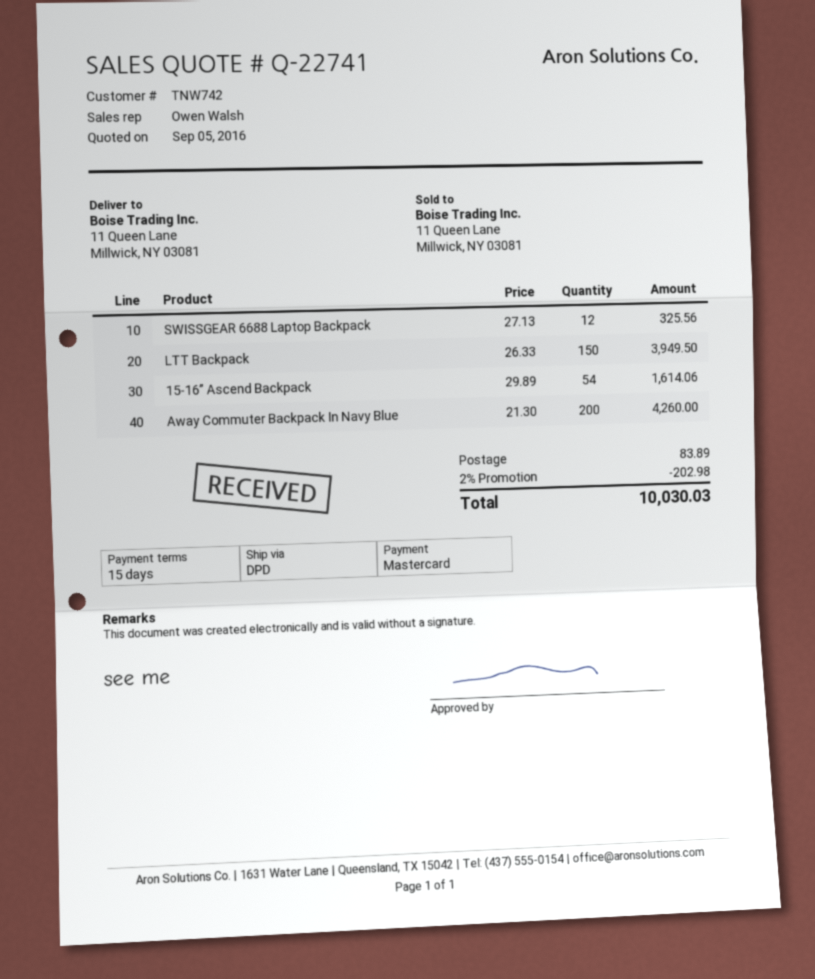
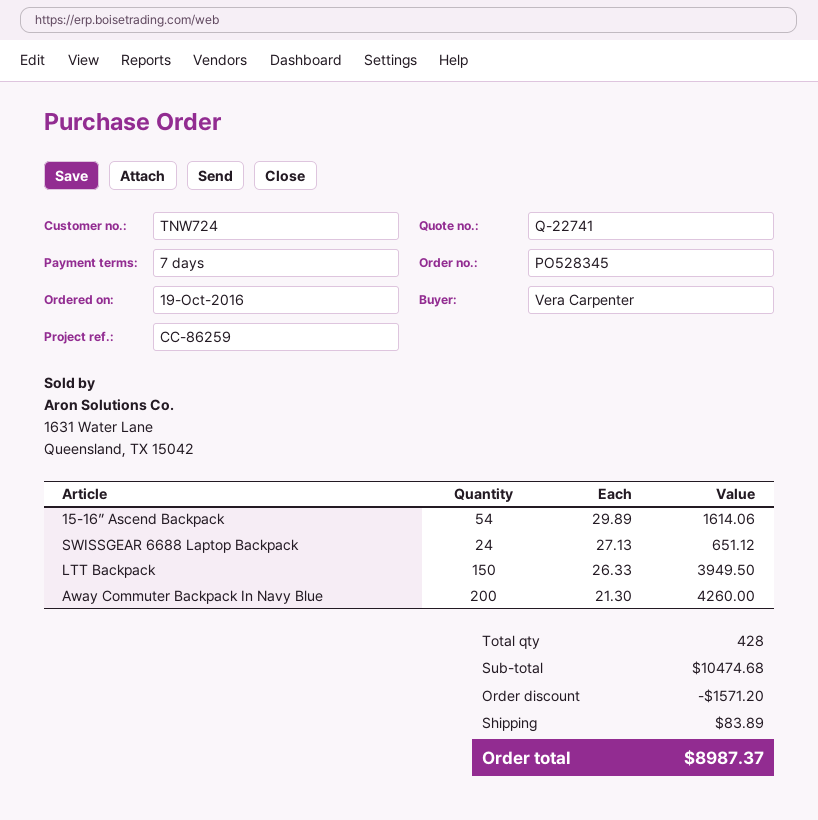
payment terms: 15 days -> 7 days
customer number: TNW742 -> TNW724
SWISSGEAR 6688 Laptop Backpack: 12 x 27.13 = 325.56 -> 24 x 27.13 = 651.12
discount: 202.98 -> 1571.20
total: 10030.03 -> 8987.37

